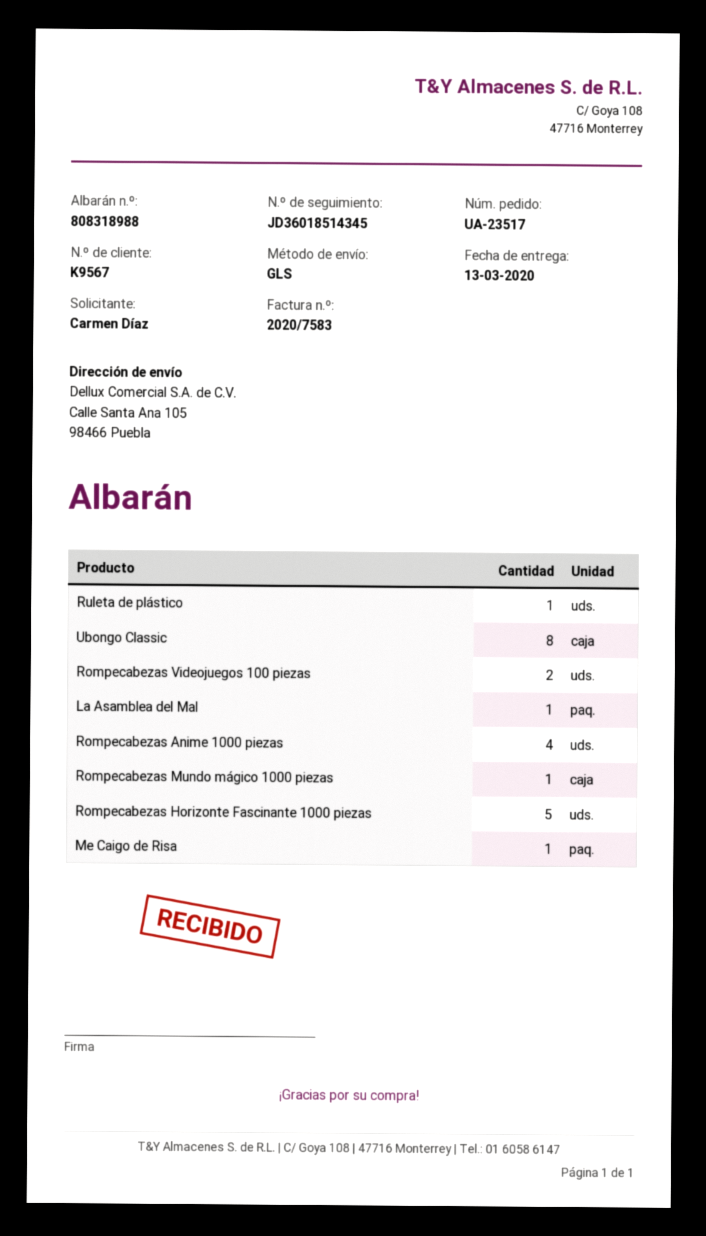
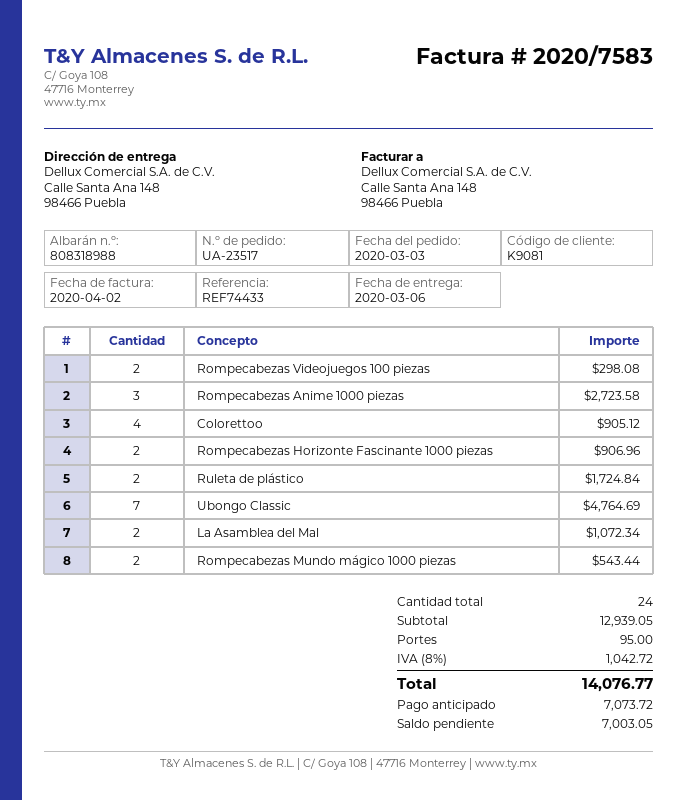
delivery date: 2020-03-13 -> 2020-03-06
customer number: K9567 -> K9081
ship to: Calle Santa Ana 105, 98466 Puebla -> Calle Santa Ana 148, 98466 Puebla
Ruleta de plástico: 1 -> 2
Ubongo Classic: 8 -> 7
La Asamblea del Mal: 1 -> 2
Rompecabezas Anime 1000 piezas: 4 -> 3
Rompecabezas Mundo mágico 1000 piezas: 1 -> 2
Rompecabezas Horizonte Fascinante 1000 piezas: 5 -> 2
Me Caigo de Risa: 1 -> none
Colorettoo: none -> 4

